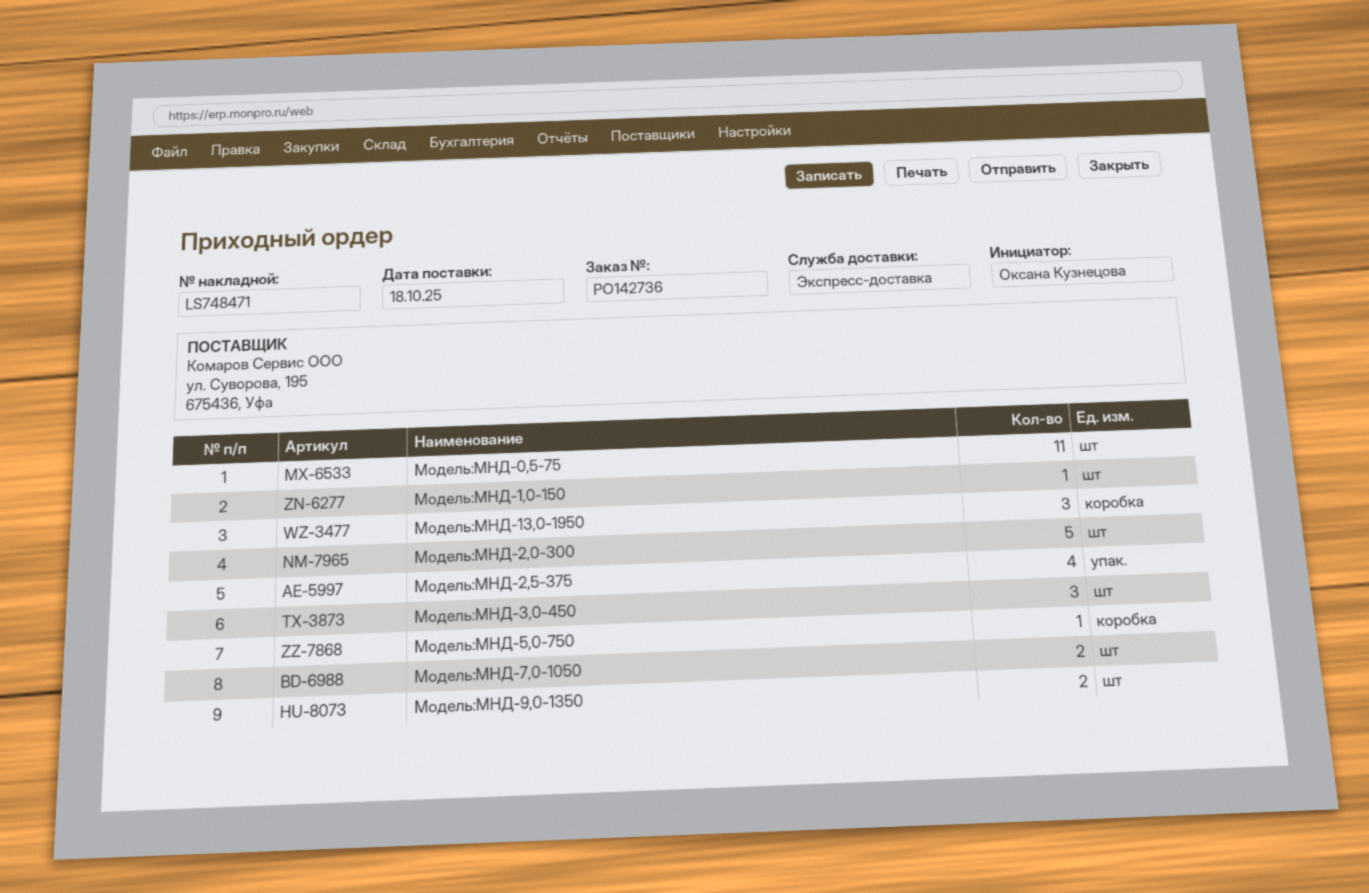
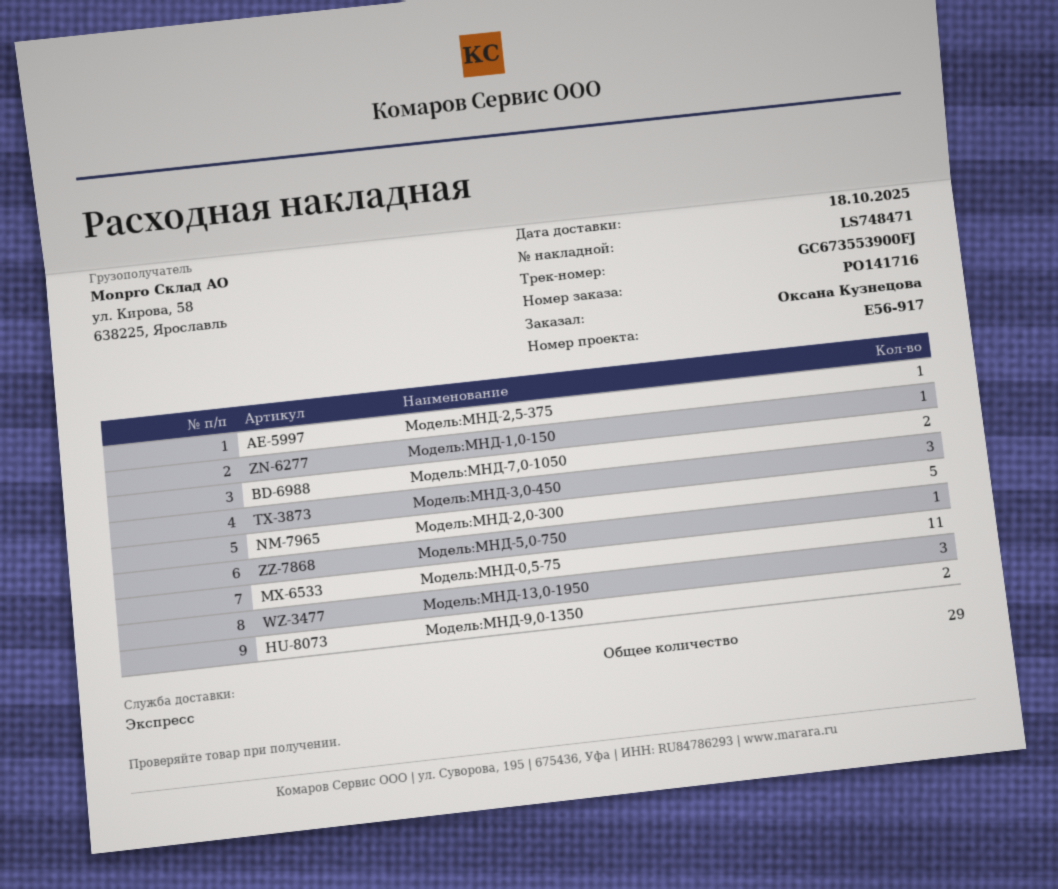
order number: PO142736 -> PO141716
Модель:МНД-2,5-375: 4 -> 1

